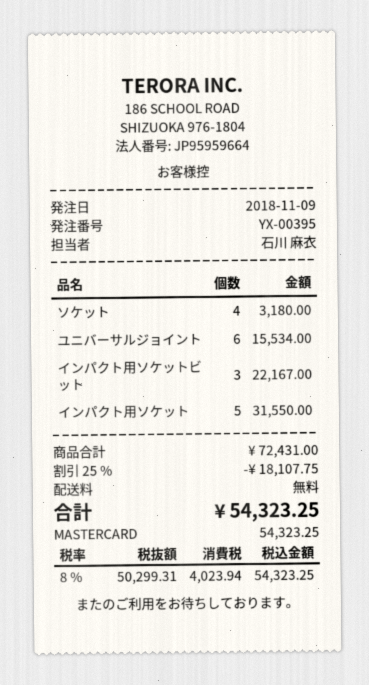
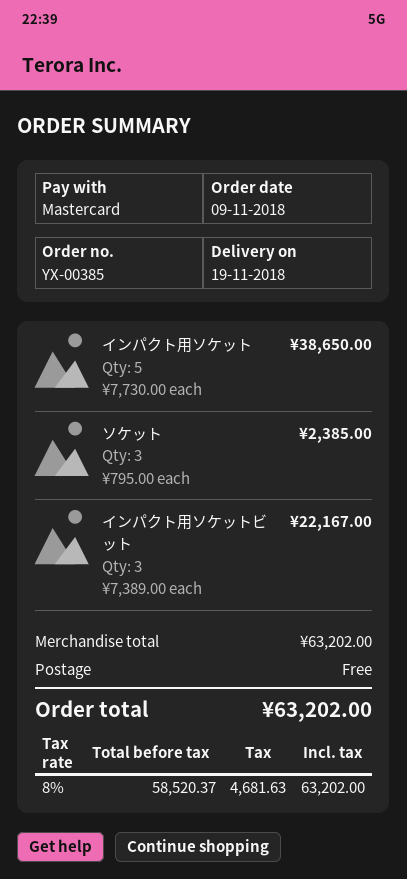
order number: YX-00395 -> YX-00385
ソケット: 4 for 3180.00 -> 3 for 2385.00
ユニバーサルジョイント: 6 for 15534.00 -> none
インパクト用ソケット: 5 for 31550.00 -> 5 for 38650.00
subtotal: 72431.00 -> 63202.00
discount: 25% = 18107.75 -> none
net: 50299.31 -> 58520.37
tax: 8% = 4023.94 -> 8% = 4681.63
total: 54323.25 -> 63202.00

